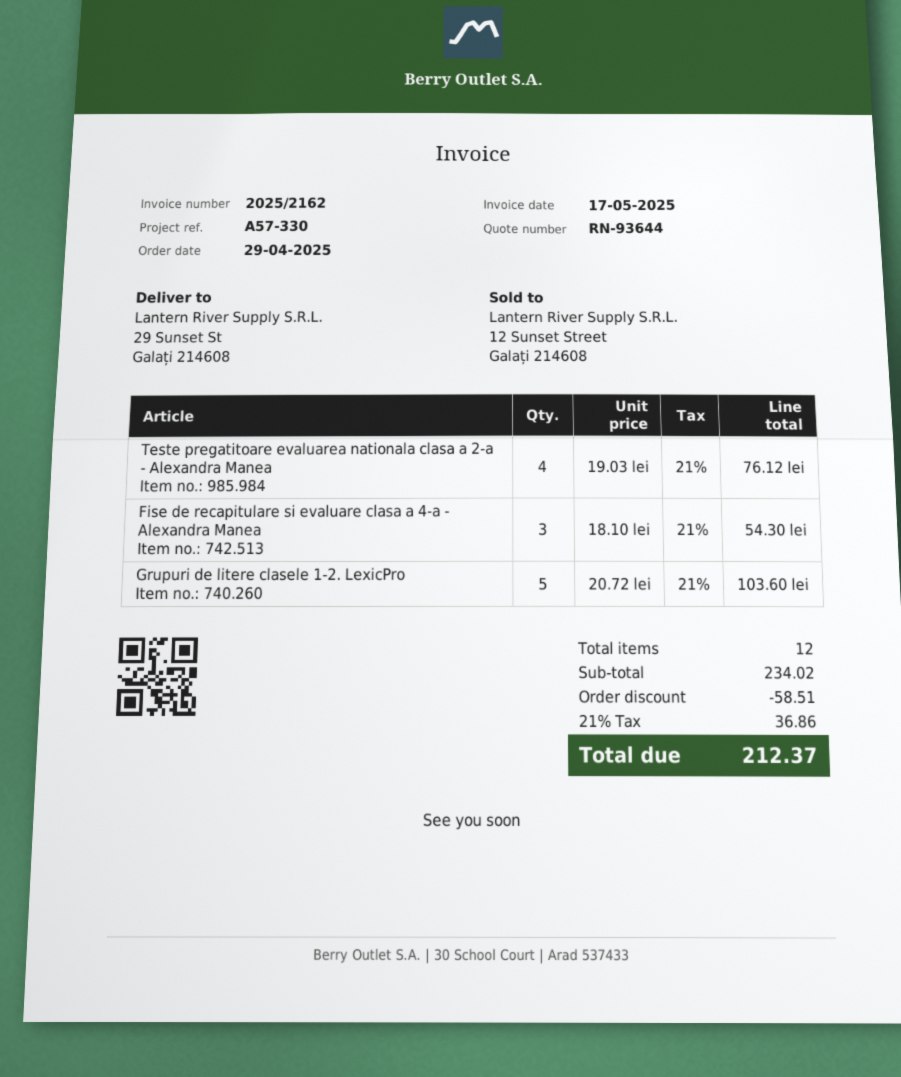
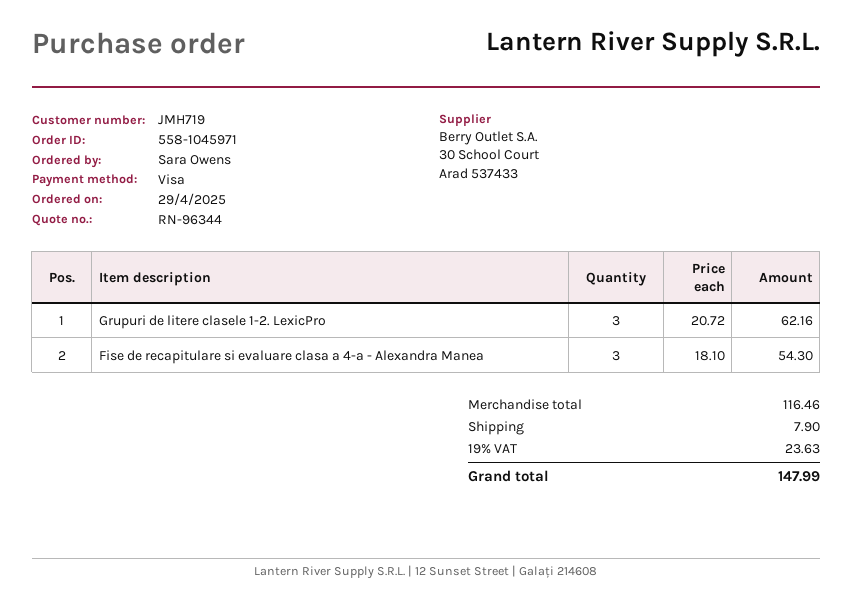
quote number: RN-93644 -> RN-96344
Teste pregatitoare evaluarea nationala clasa a 2-a - Alexandra Manea: 4 x 19.03 = 76.12 -> none
Grupuri de litere clasele 1-2. LexicPro: 5 x 20.72 = 103.60 -> 3 x 20.72 = 62.16
subtotal: 234.02 -> 116.46
discount: 58.51 -> none
shipping: none -> 7.90
tax: 21% = 36.86 -> 19% = 23.63
total: 212.37 -> 147.99

